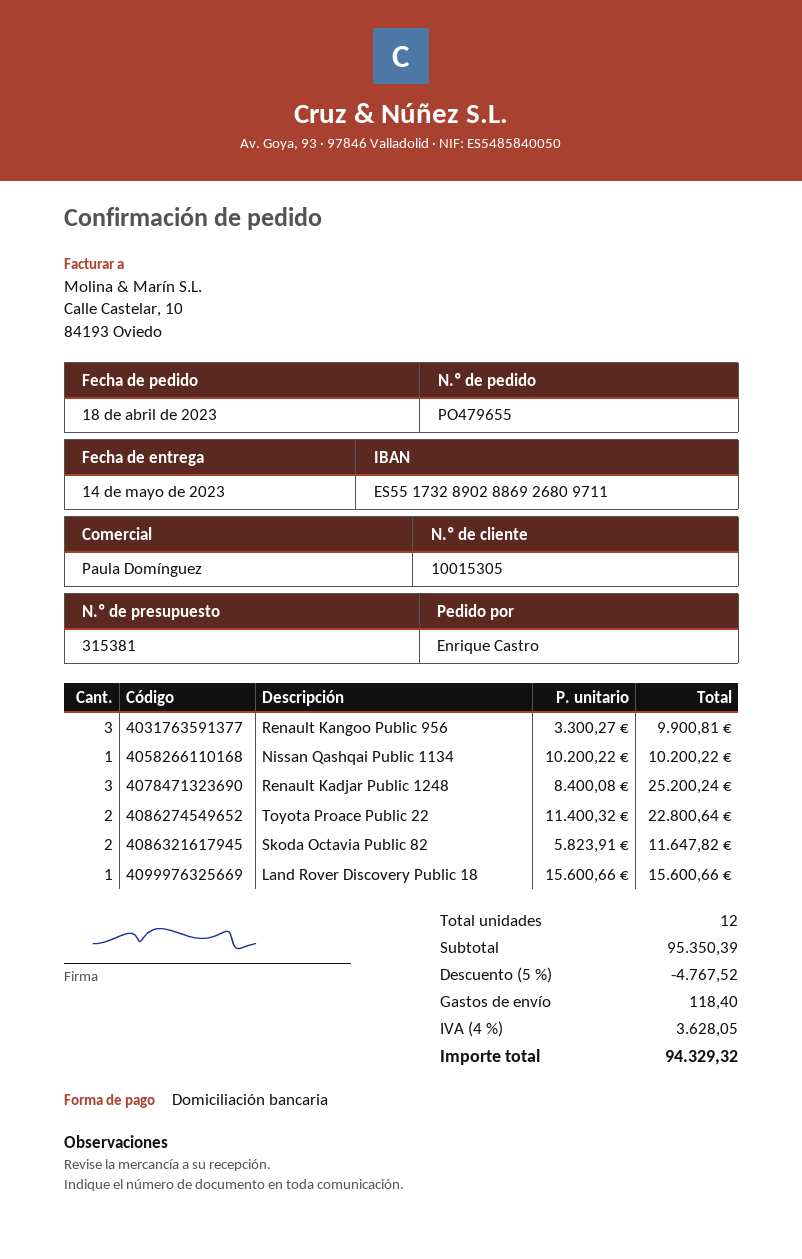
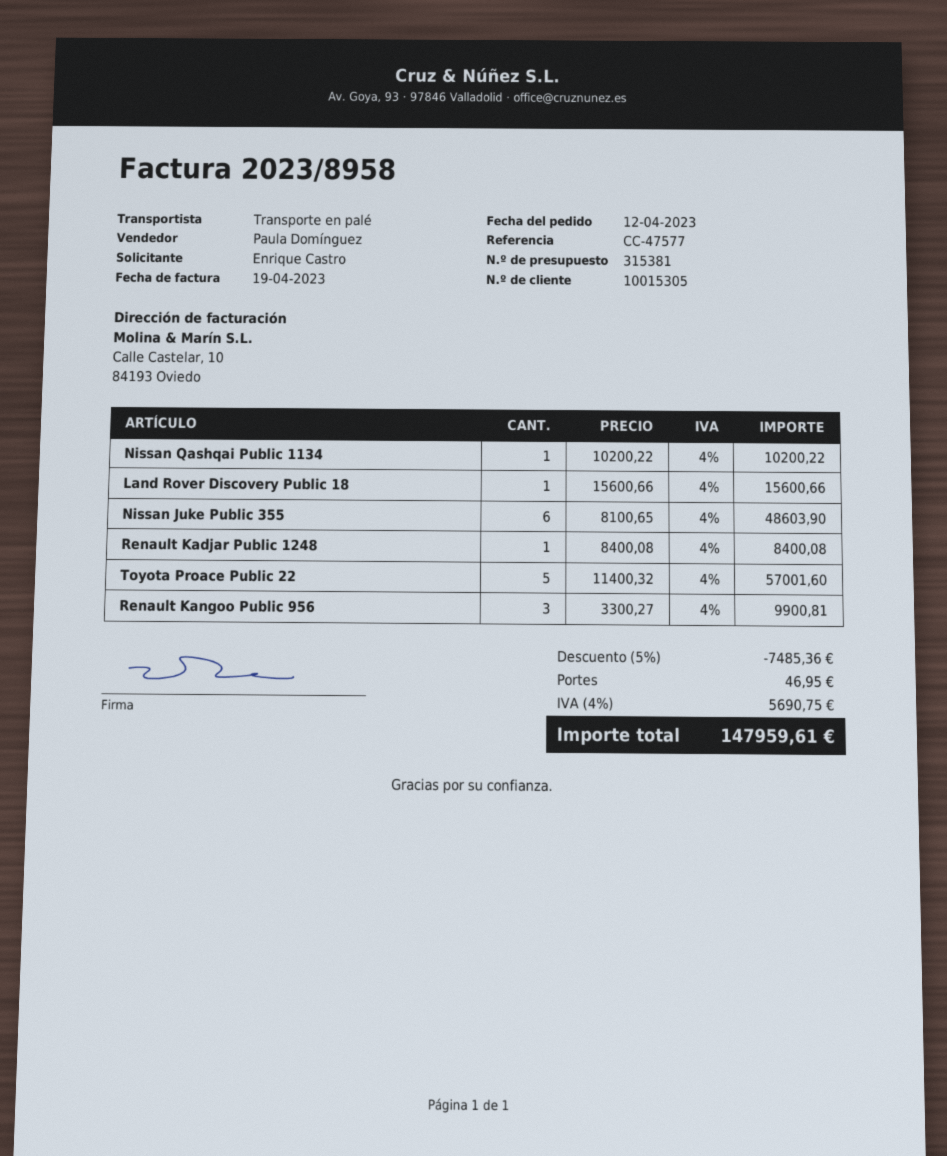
order date: 2023-04-18 -> 2023-04-12
Renault Kadjar Public 1248: 3 x 8400.08 = 25200.24 -> 1 x 8400.08 = 8400.08
Toyota Proace Public 22: 2 x 11400.32 = 22800.64 -> 5 x 11400.32 = 57001.60
Skoda Octavia Public 82: 2 x 5823.91 = 11647.82 -> none
Nissan Juke Public 355: none -> 6 x 8100.65 = 48603.90
discount: 5% = 4767.52 -> 5% = 7485.36
shipping: 118.40 -> 46.95
tax: 4% = 3628.05 -> 4% = 5690.75
total: 94329.32 -> 147959.61

